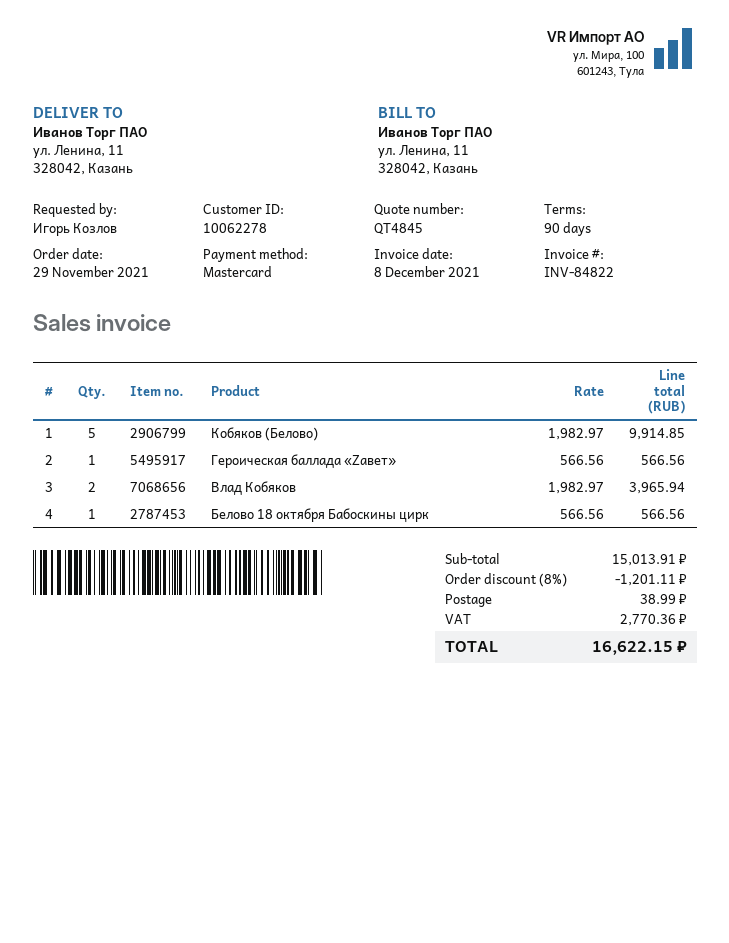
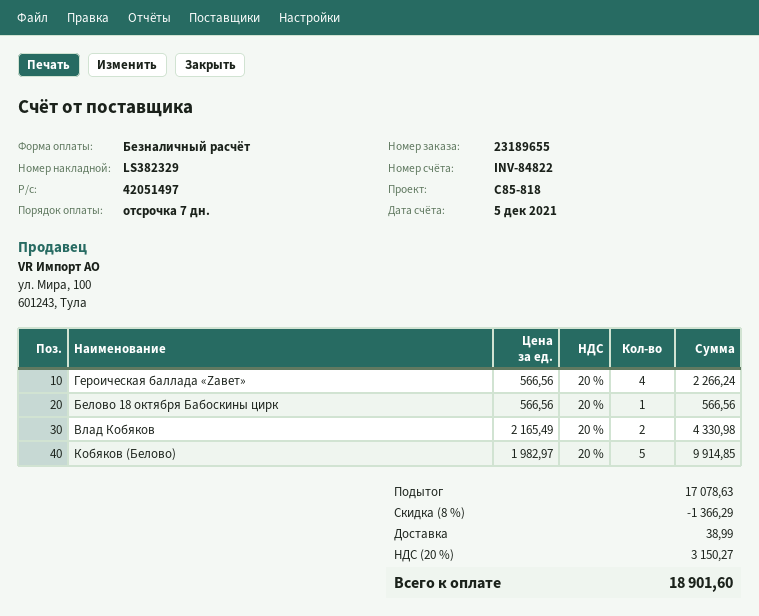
invoice date: 2021-12-08 -> 2021-12-05
payment terms: 90 days -> 7 days
payment method: Mastercard -> bank transfer
Героическая баллада «Zавет»: 1 x 566.56 = 566.56 -> 4 x 566.56 = 2266.24
Влад Кобяков: 2 x 1982.97 = 3965.94 -> 2 x 2165.49 = 4330.98
subtotal: 15013.91 -> 17078.63
discount: 8% = 1201.11 -> 8% = 1366.29
tax: 2770.36 -> 3150.27
total: 16622.15 -> 18901.60

